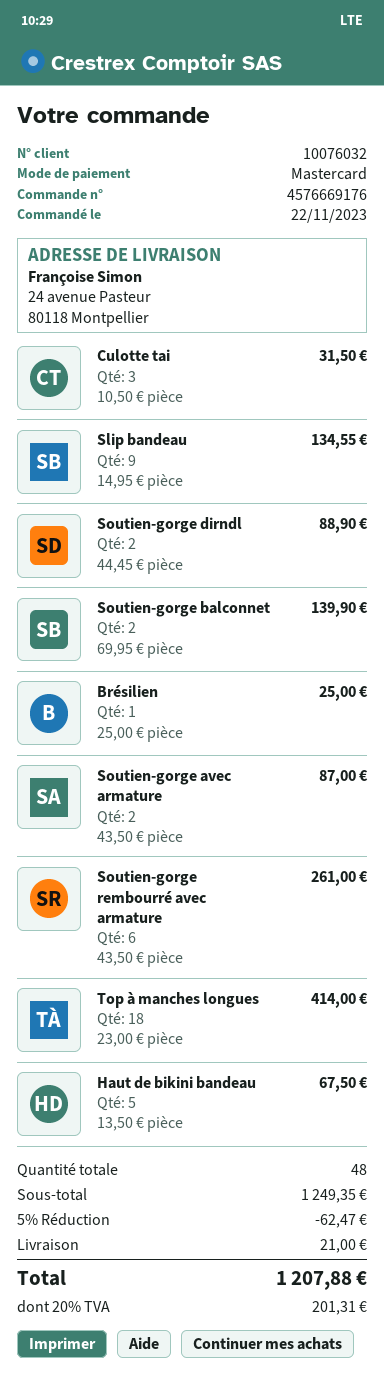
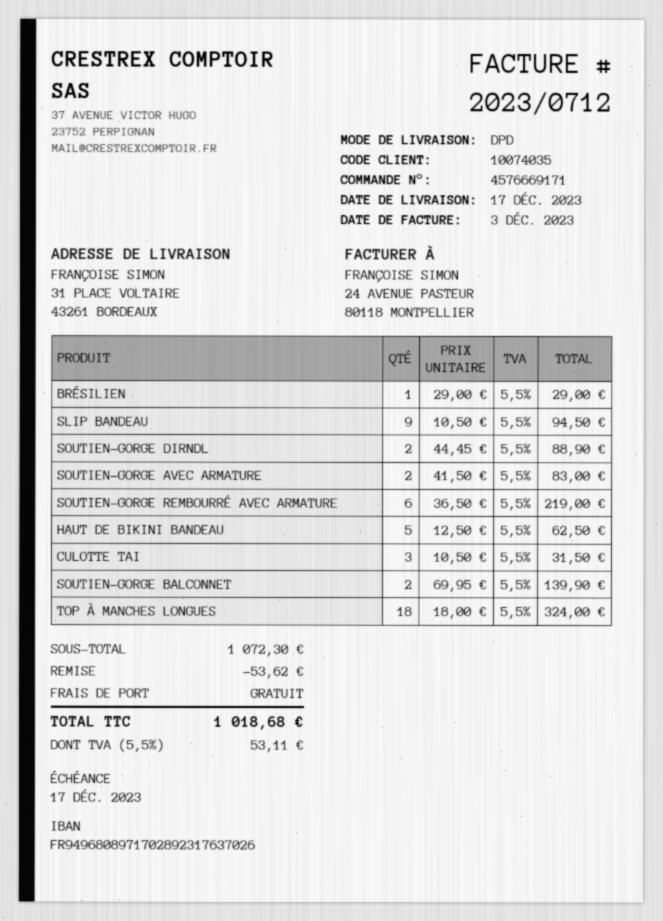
order number: 4576669176 -> 4576669171
customer number: 10076032 -> 10074035
ship to: 24 avenue Pasteur, 80118 Montpellier -> 31 PLACE VOLTAIRE, 43261 BORDEAUX
Slip bandeau: 9 x 14.95 = 134.55 -> 9 x 10.50 = 94.50
Brésilien: 1 x 25.00 = 25.00 -> 1 x 29.00 = 29.00
Soutien-gorge avec armature: 2 x 43.50 = 87.00 -> 2 x 41.50 = 83.00
Soutien-gorge rembourré avec armature: 6 x 43.50 = 261.00 -> 6 x 36.50 = 219.00
Top à manches longues: 18 x 23.00 = 414.00 -> 18 x 18.00 = 324.00
Haut de bikini bandeau: 5 x 13.50 = 67.50 -> 5 x 12.50 = 62.50
subtotal: 1249.35 -> 1072.30
discount: 62.47 -> 53.62
shipping: 21.00 -> 0.00
tax: 20% = 201.31 -> 5.5% = 53.11
total: 1207.88 -> 1018.68

